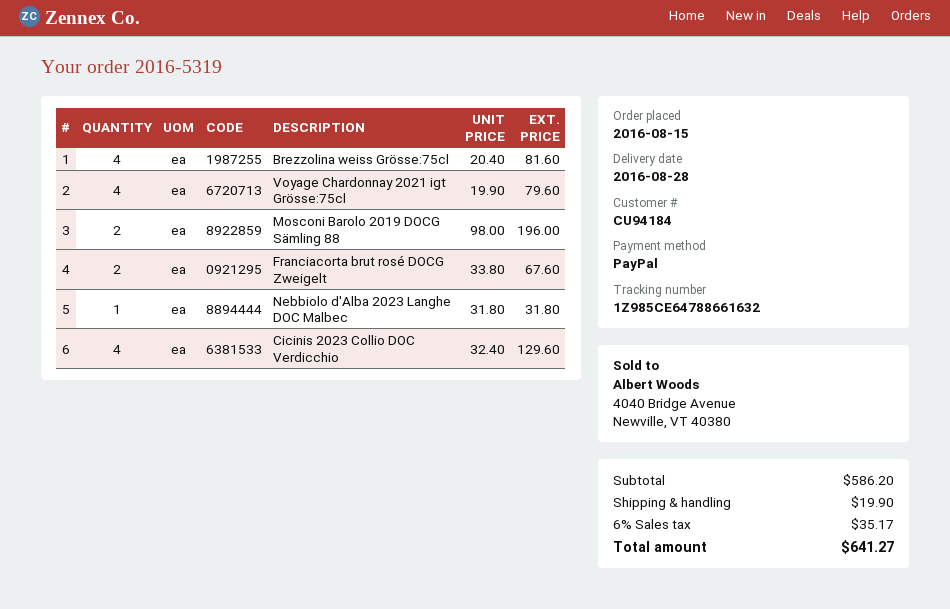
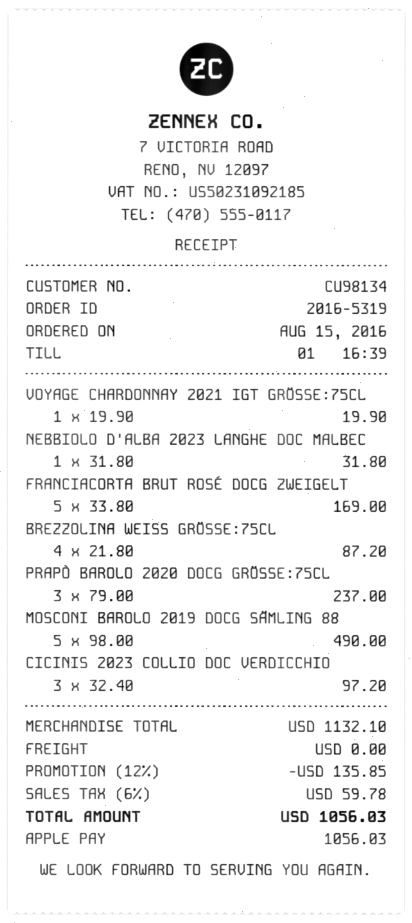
customer number: CU94184 -> CU98134
payment method: PayPal -> Apple Pay
Brezzolina weiss Grösse:75cl: 4 x 20.40 = 81.60 -> 4 x 21.80 = 87.20
Voyage Chardonnay 2021 igt Grösse:75cl: 4 x 19.90 = 79.60 -> 1 x 19.90 = 19.90
Mosconi Barolo 2019 DOCG Sämling 88: 2 x 98.00 = 196.00 -> 5 x 98.00 = 490.00
Franciacorta brut rosé DOCG Zweigelt: 2 x 33.80 = 67.60 -> 5 x 33.80 = 169.00
Cicinis 2023 Collio DOC Verdicchio: 4 x 32.40 = 129.60 -> 3 x 32.40 = 97.20
PRAPÒ BAROLO 2020 DOCG GRÖSSE:75CL: none -> 3 x 79.00 = 237.00
subtotal: 586.20 -> 1132.10
discount: none -> 12% = 135.85
shipping: 19.90 -> 0.00
tax: 6% = 35.17 -> 6% = 59.78
total: 641.27 -> 1056.03

